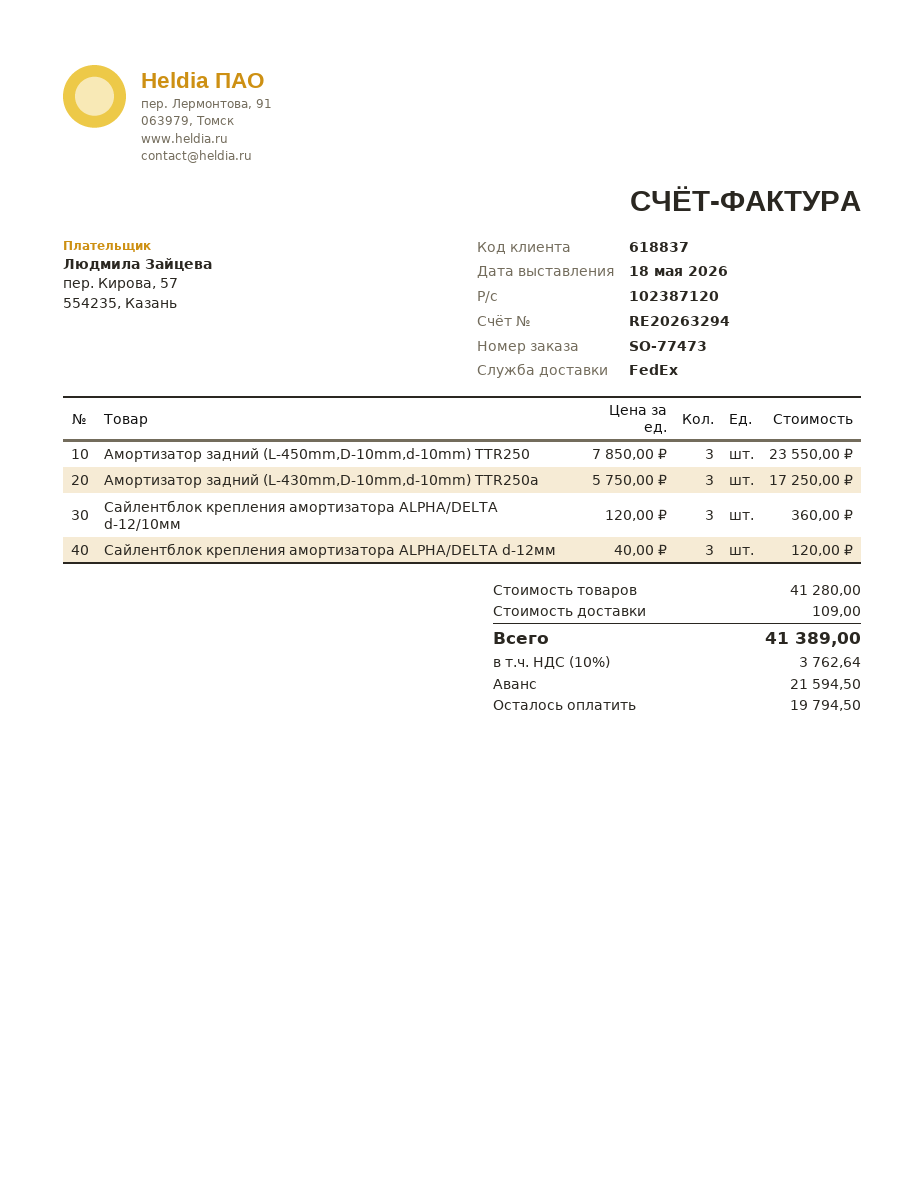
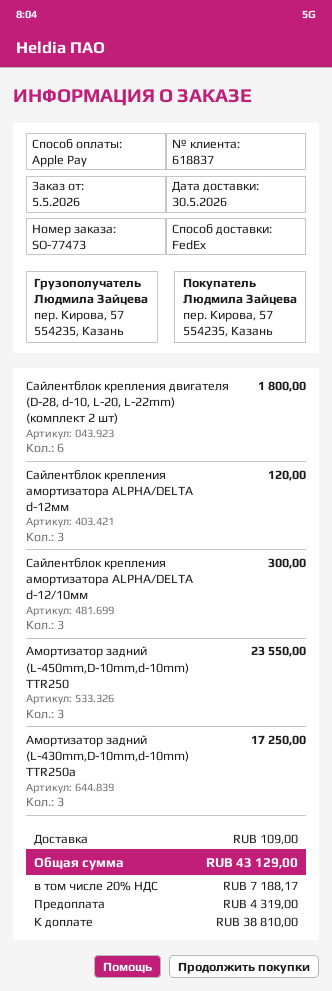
Сайлентблок крепления амортизатора ALPHA/DELTA d-12/10мм: 3 for 360.00 -> 3 for 300.00
Сайлентблок крепления двигателя (D-28, d-10, L-20, L-22mm) (комплект 2 шт): none -> 6 for 1800.00
tax: 10% = 3762.64 -> 20% = 7188.17
total: 41389.00 -> 43129.00
deposit: 21594.50 -> 4319.00
balance: 19794.50 -> 38810.00

